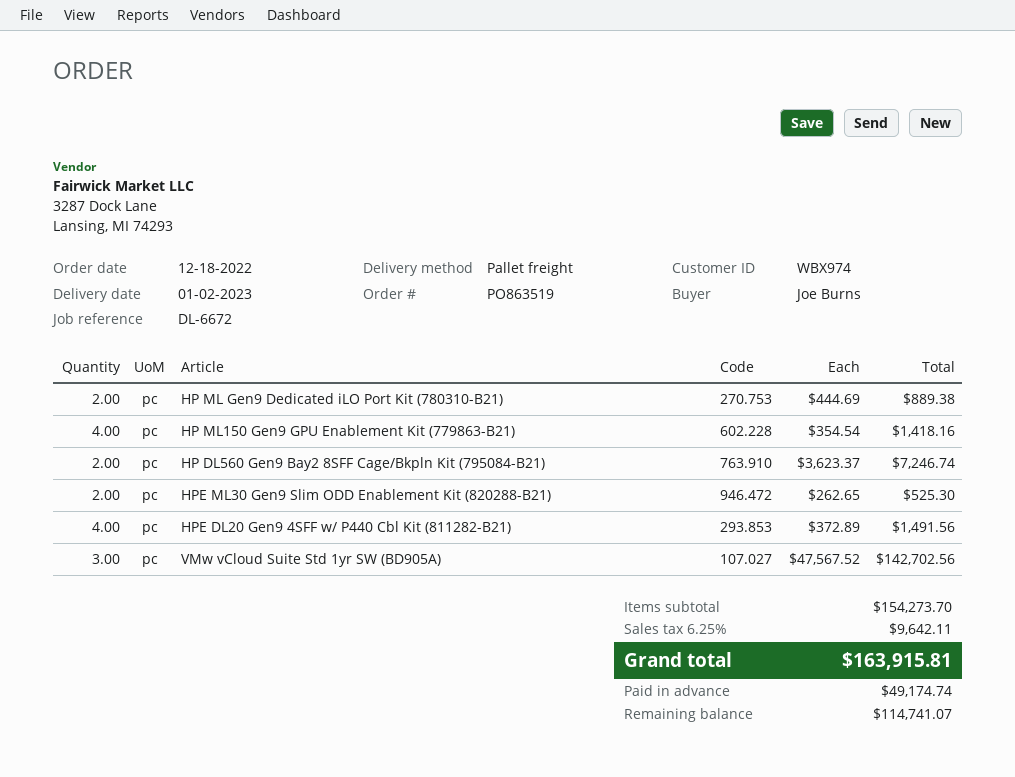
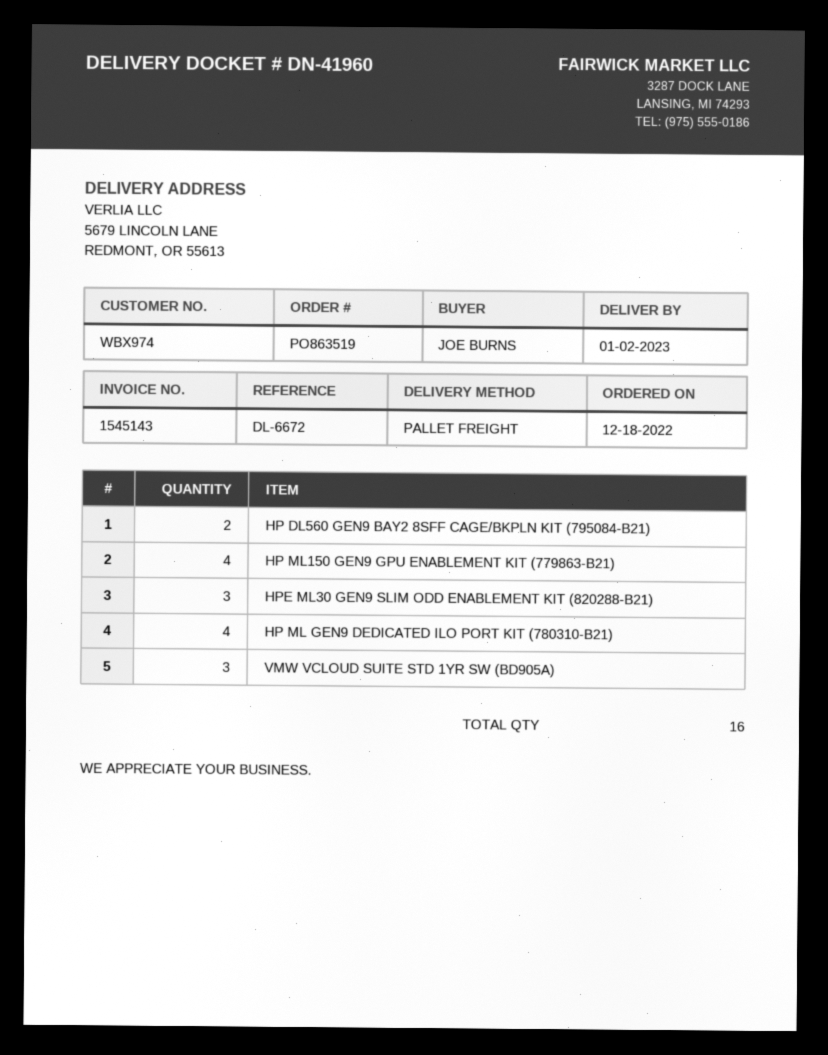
HP ML Gen9 Dedicated iLO Port Kit (780310-B21): 2 -> 4
HPE ML30 Gen9 Slim ODD Enablement Kit (820288-B21): 2 -> 3
HPE DL20 Gen9 4SFF w/ P440 Cbl Kit (811282-B21): 4 -> none

